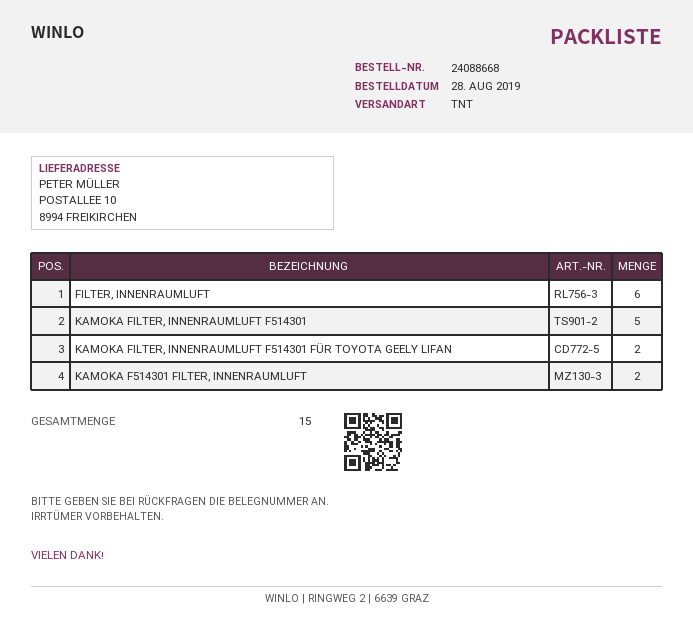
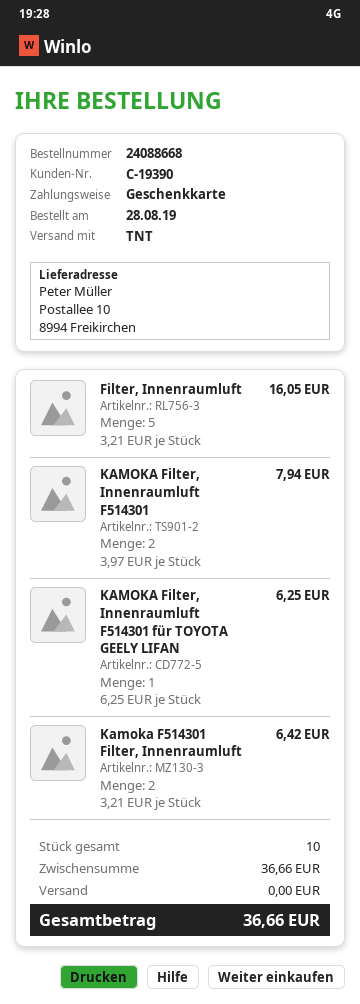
FILTER, INNENRAUMLUFT: 6 -> 5
KAMOKA FILTER, INNENRAUMLUFT F514301: 5 -> 2
KAMOKA FILTER, INNENRAUMLUFT F514301 FÜR TOYOTA GEELY LIFAN: 2 -> 1
total quantity: 15 -> 10

